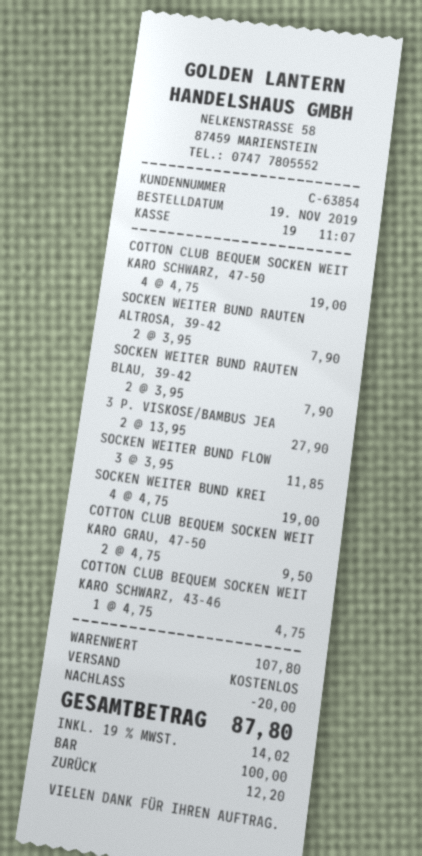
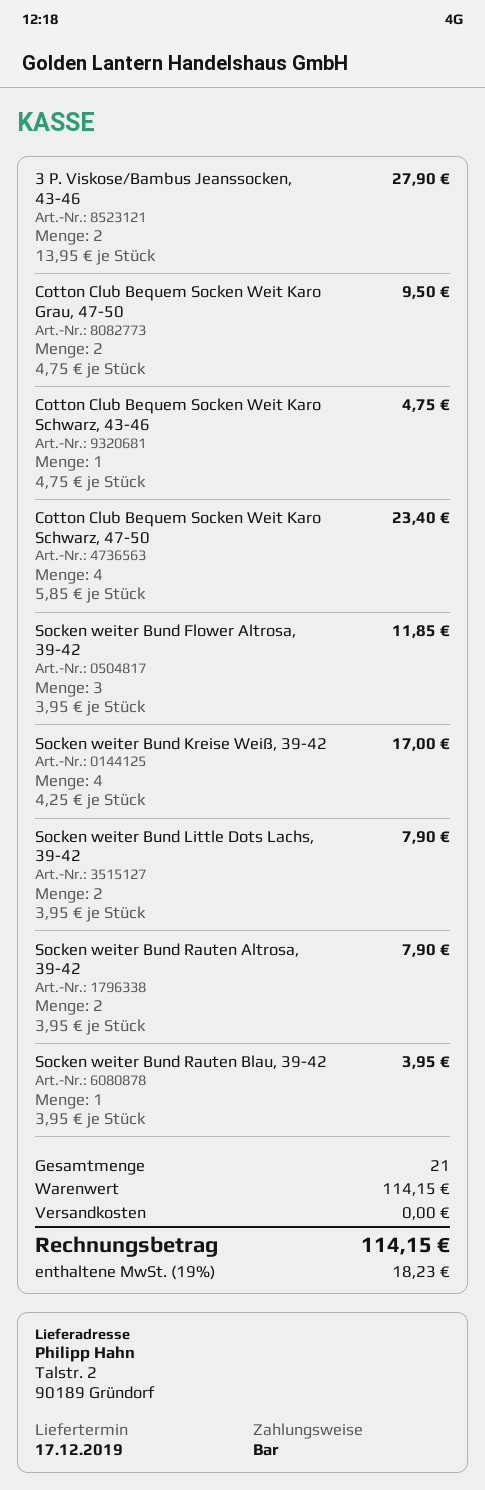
COTTON CLUB BEQUEM SOCKEN WEIT KARO SCHWARZ, 47-50: 4 x 4.75 = 19.00 -> 4 x 5.85 = 23.40
SOCKEN WEITER BUND RAUTEN BLAU, 39-42: 2 x 3.95 = 7.90 -> 1 x 3.95 = 3.95
SOCKEN WEITER BUND KREI: 4 x 4.75 = 19.00 -> 4 x 4.25 = 17.00
Socken weiter Bund Little Dots Lachs, 39-42: none -> 2 x 3.95 = 7.90
subtotal: 107.80 -> 114.15
discount: 20.00 -> none
tax: 19% = 14.02 -> 19% = 18.23
total: 87.80 -> 114.15

